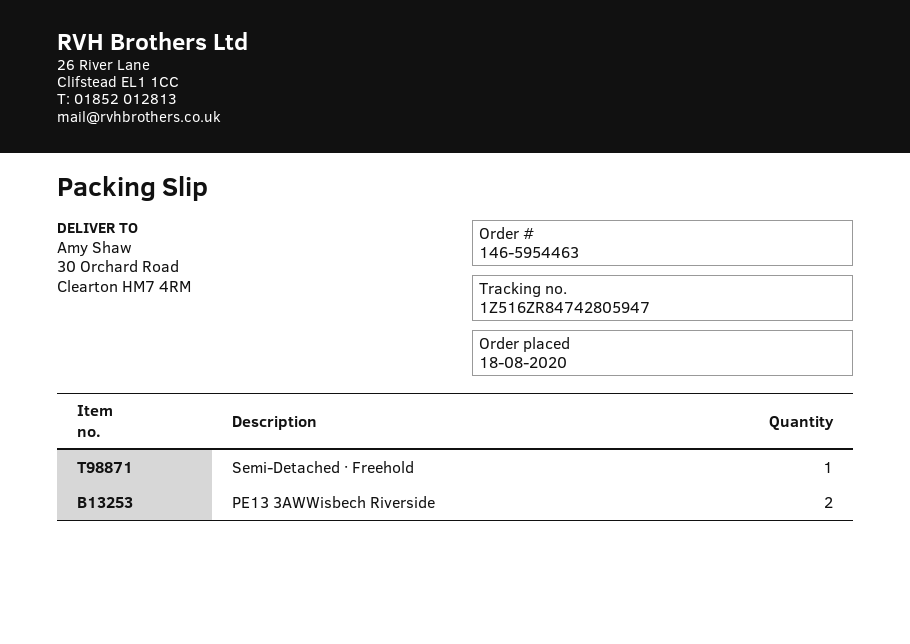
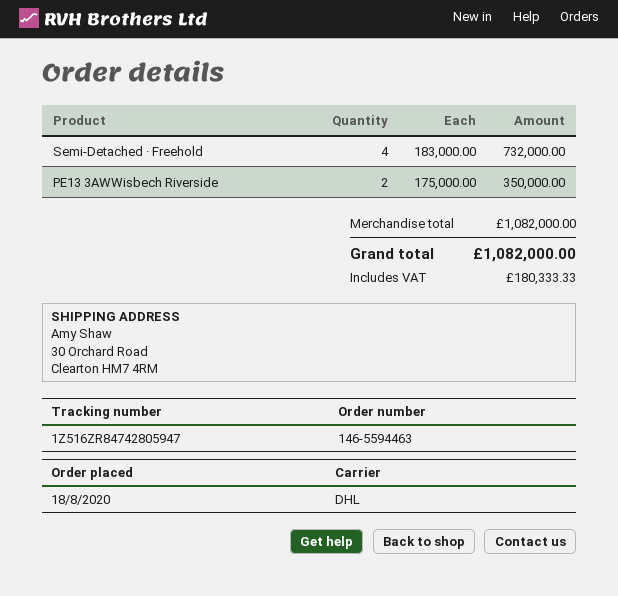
order number: 146-5954463 -> 146-5594463
Semi-Detached · Freehold: 1 -> 4

